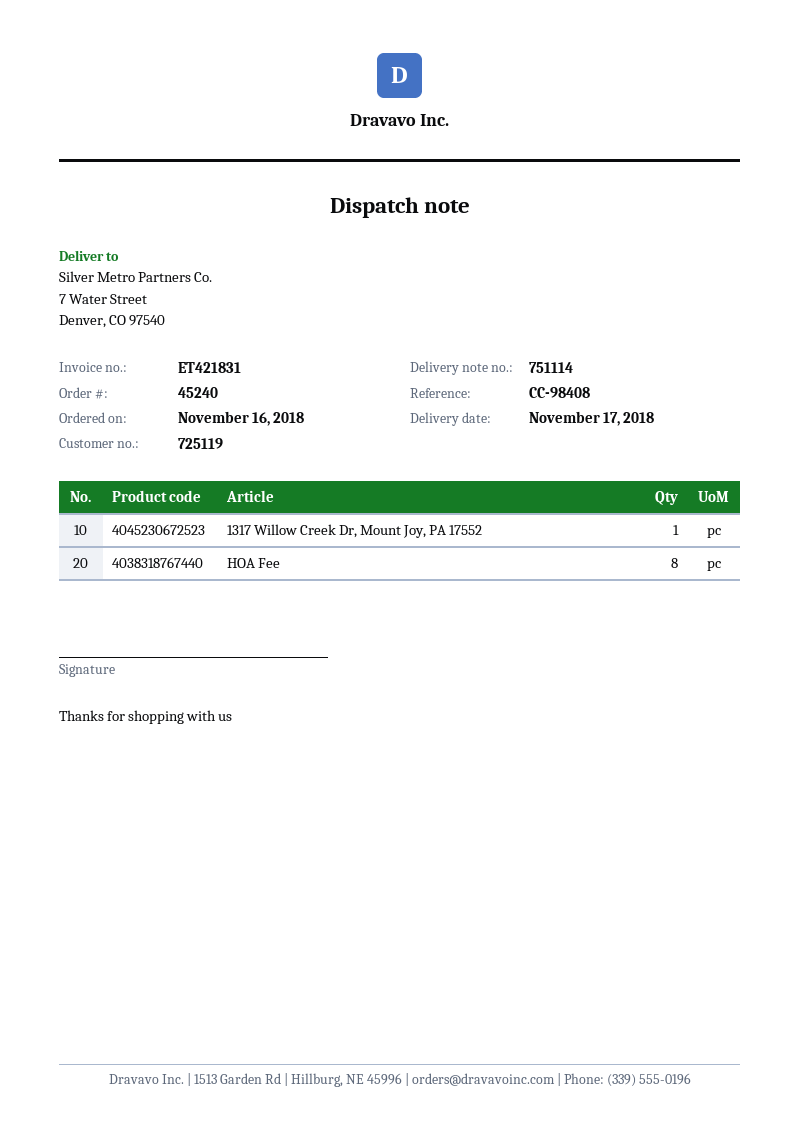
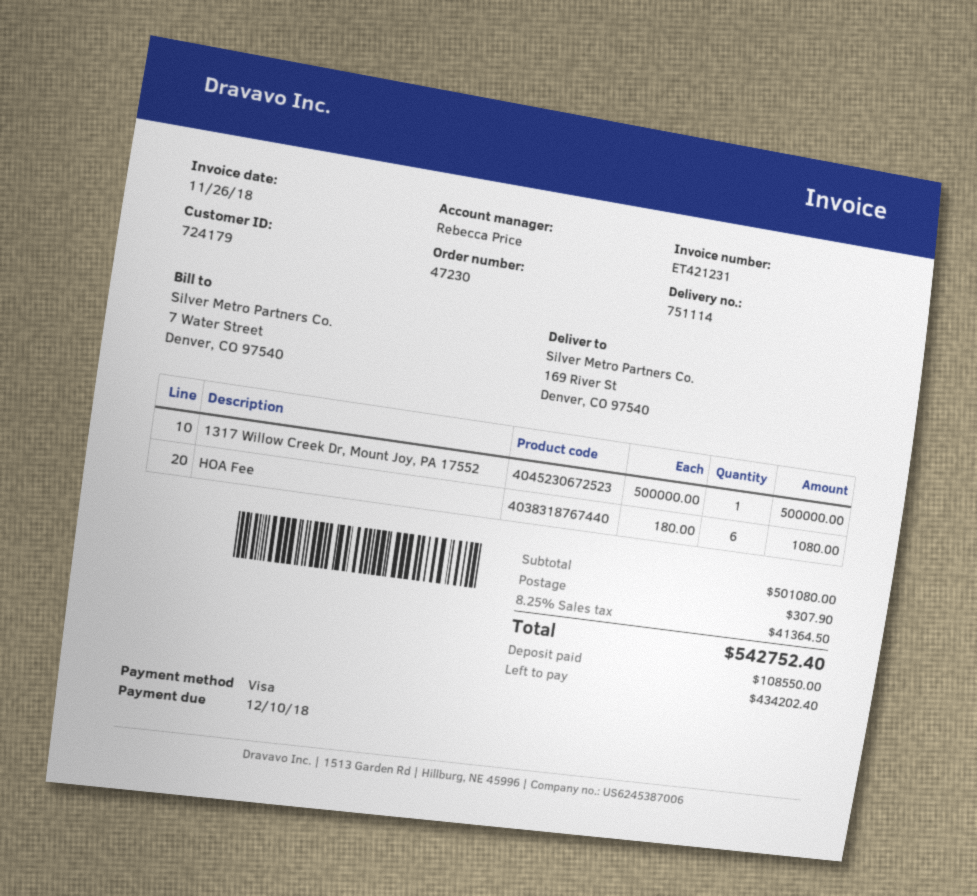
order number: 45240 -> 47230
invoice number: ET421831 -> ET421231
customer number: 725119 -> 724179
ship to: 7 Water Street, Denver, CO 97540 -> 169 River St, Denver, CO 97540
HOA Fee: 8 -> 6

